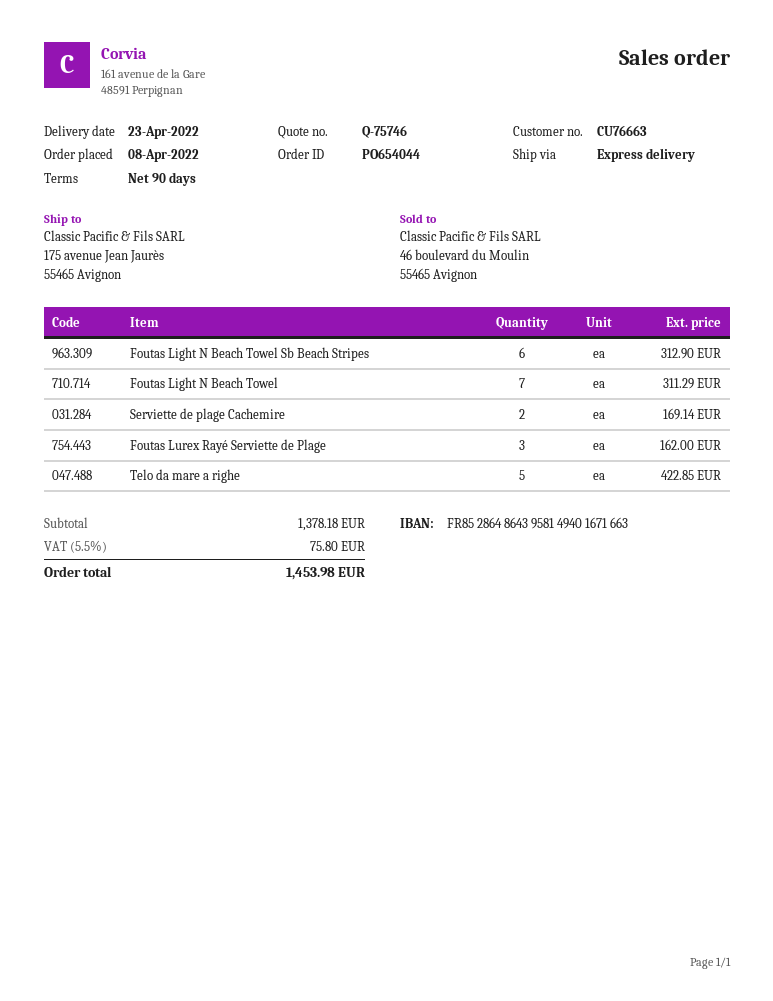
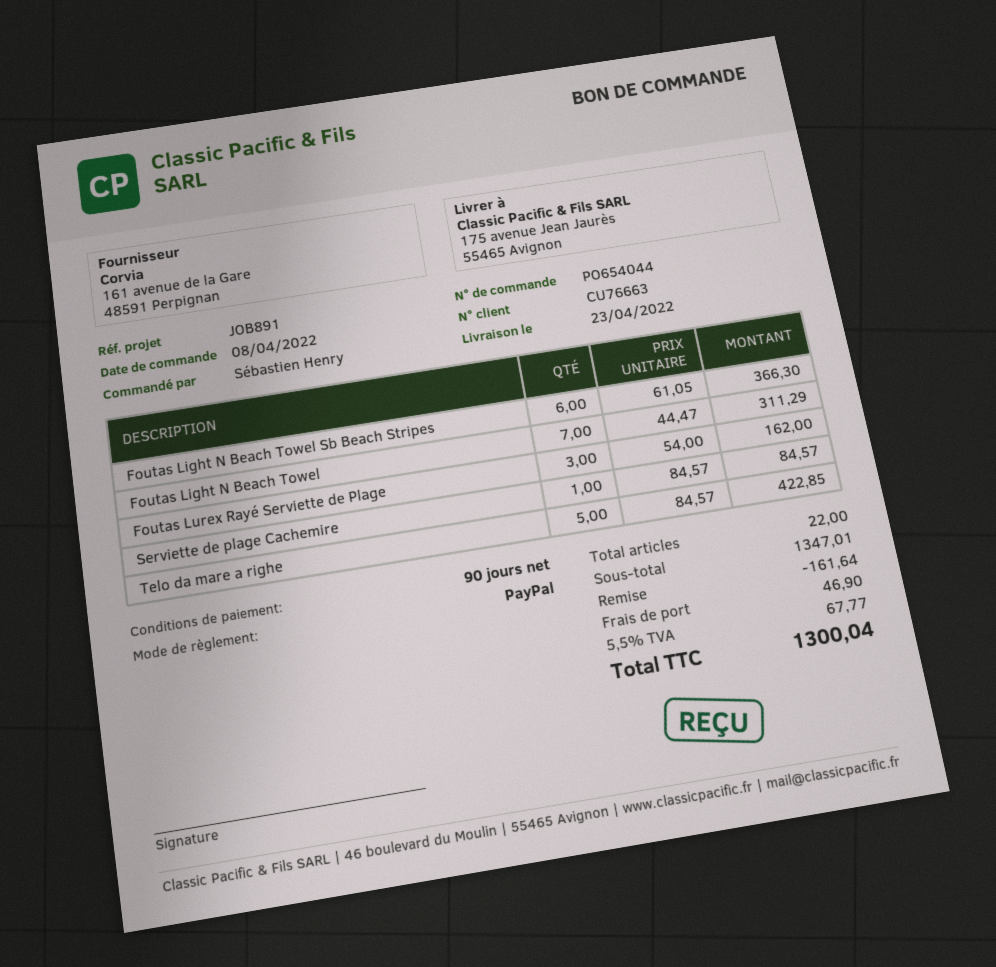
Foutas Light N Beach Towel Sb Beach Stripes: 6 for 312.90 -> 6 for 366.30
Serviette de plage Cachemire: 2 for 169.14 -> 1 for 84.57
subtotal: 1378.18 -> 1347.01
discount: none -> 161.64
shipping: none -> 46.90
tax: 5.5% = 75.80 -> 5.5% = 67.77
total: 1453.98 -> 1300.04

